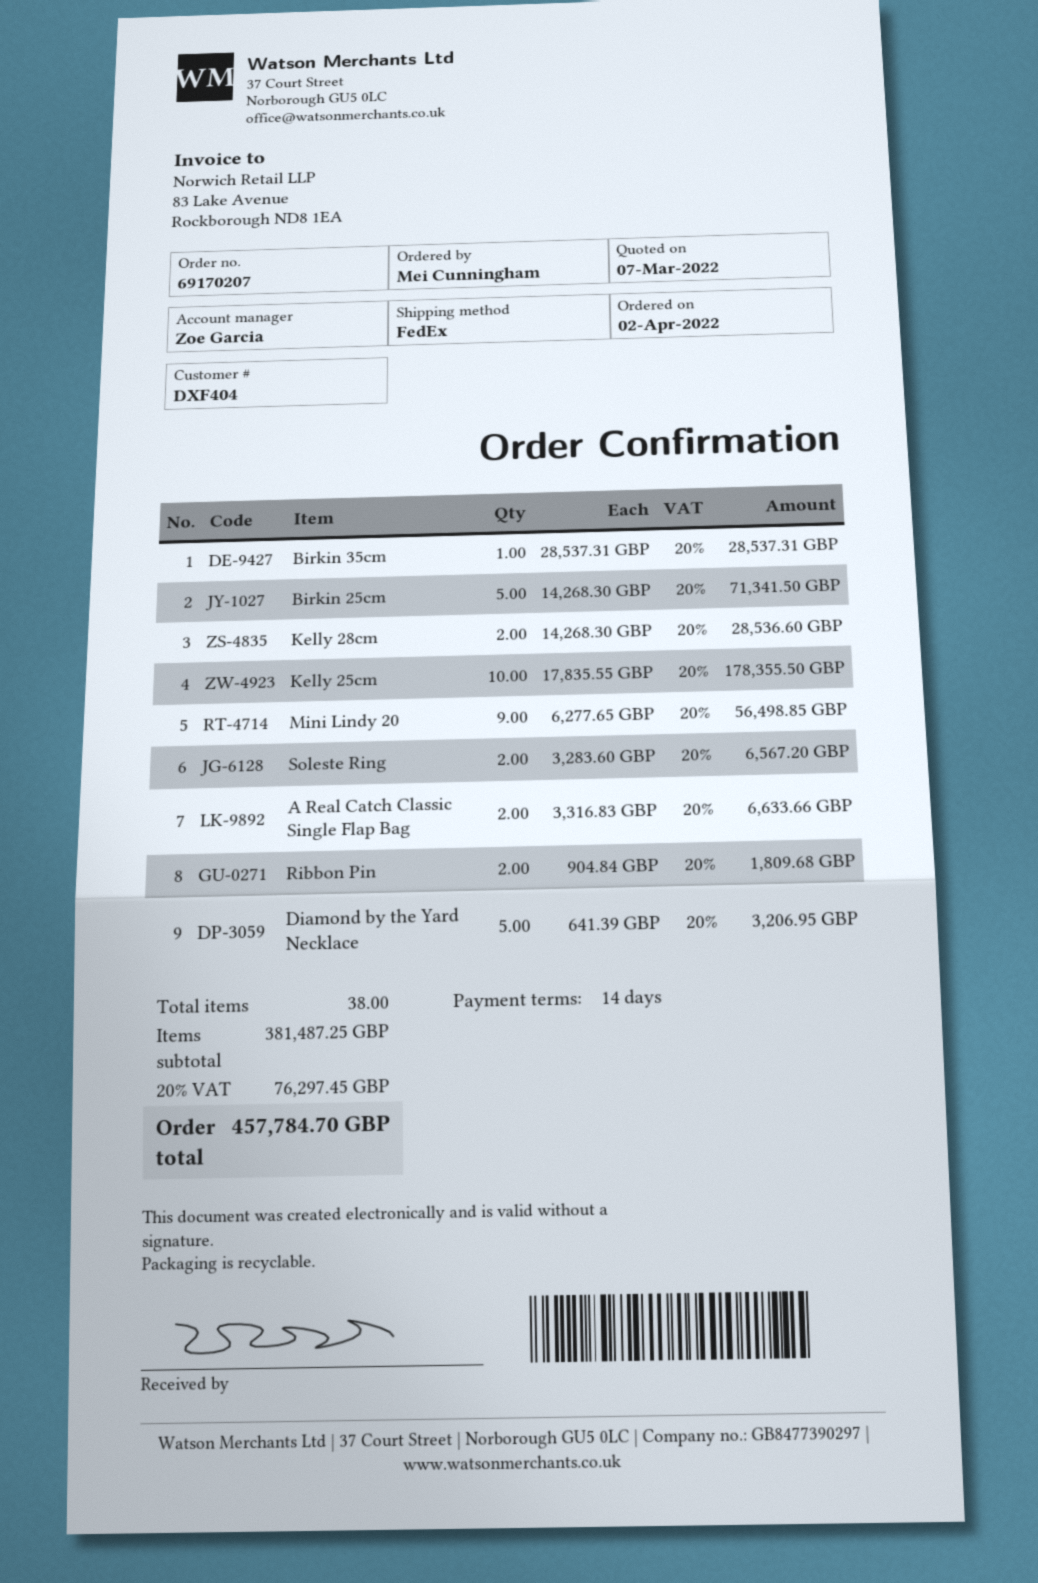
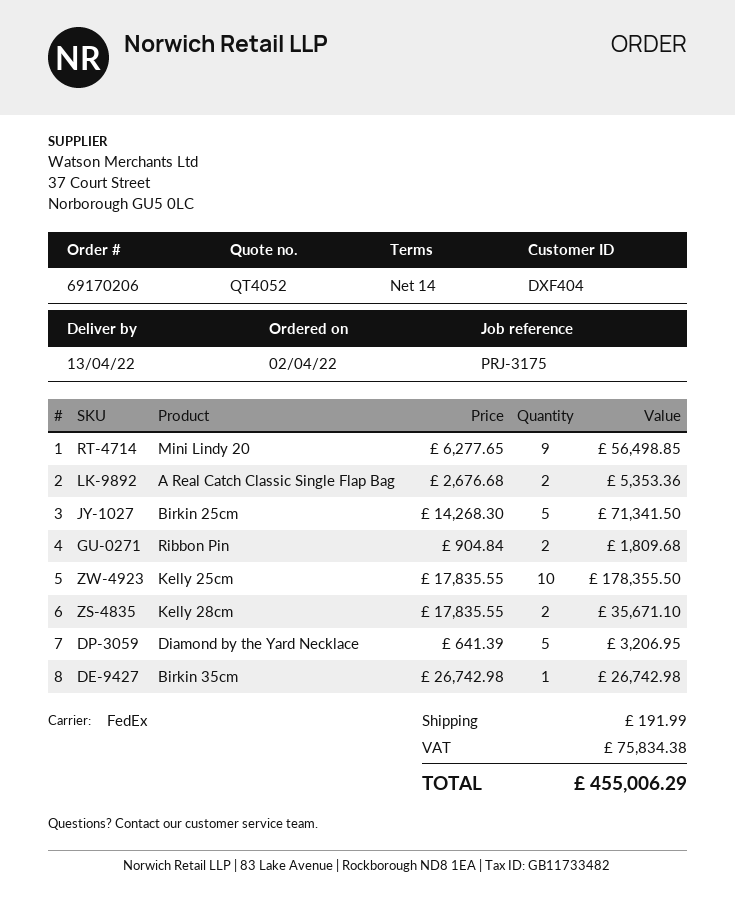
order number: 69170207 -> 69170206
Birkin 35cm: 1 x 28537.31 = 28537.31 -> 1 x 26742.98 = 26742.98
Kelly 28cm: 2 x 14268.30 = 28536.60 -> 2 x 17835.55 = 35671.10
Soleste Ring: 2 x 3283.60 = 6567.20 -> none
A Real Catch Classic Single Flap Bag: 2 x 3316.83 = 6633.66 -> 2 x 2676.68 = 5353.36
shipping: none -> 191.99
tax: 76297.45 -> 75834.38
total: 457784.70 -> 455006.29

